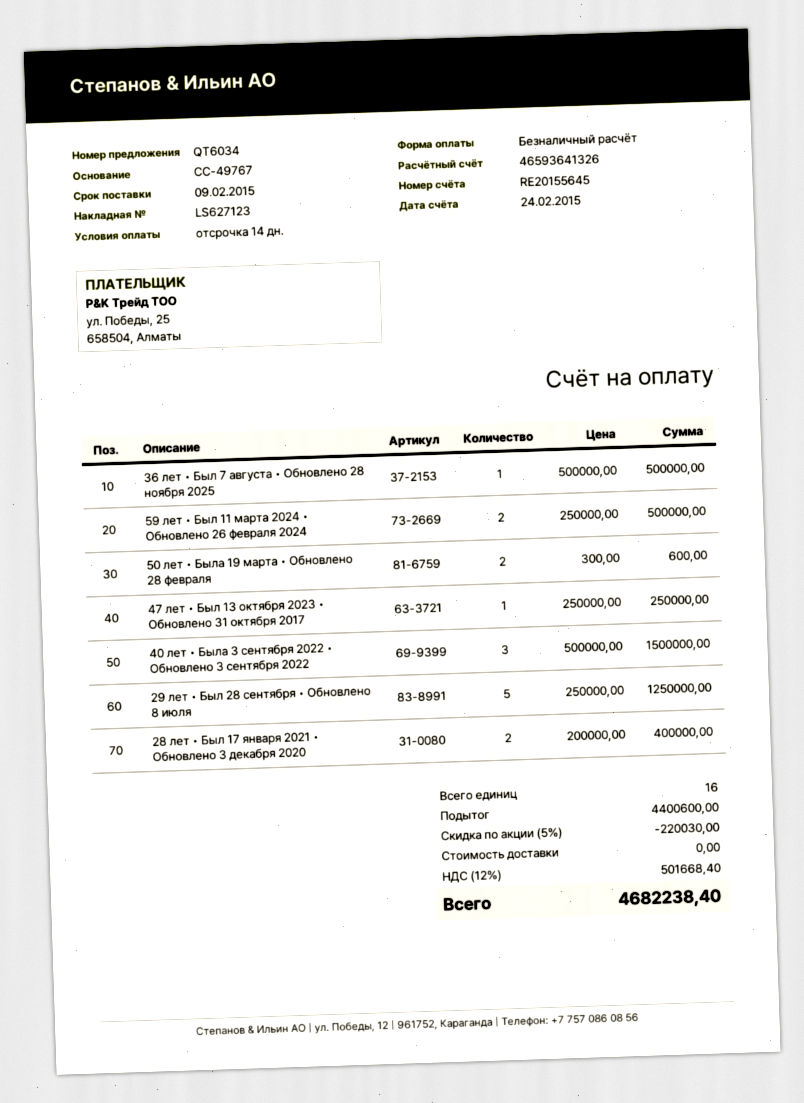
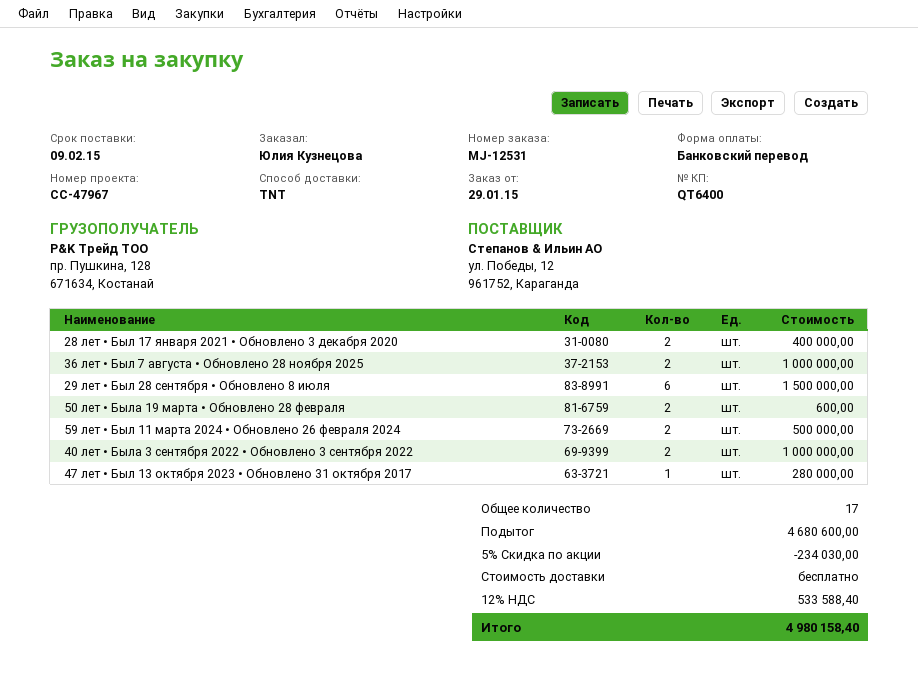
quote number: QT6034 -> QT6400
reference: CC-49767 -> CC-47967
36 лет • Был 7 августа • Обновлено 28 ноября 2025: 1 for 500000.00 -> 2 for 1000000.00
47 лет • Был 13 октября 2023 • Обновлено 31 октября 2017: 1 for 250000.00 -> 1 for 280000.00
40 лет • Была 3 сентября 2022 • Обновлено 3 сентября 2022: 3 for 1500000.00 -> 2 for 1000000.00
29 лет • Был 28 сентября • Обновлено 8 июля: 5 for 1250000.00 -> 6 for 1500000.00
total quantity: 16 -> 17
subtotal: 4400600.00 -> 4680600.00
discount: 5% = 220030.00 -> 5% = 234030.00
tax: 12% = 501668.40 -> 12% = 533588.40
total: 4682238.40 -> 4980158.40

